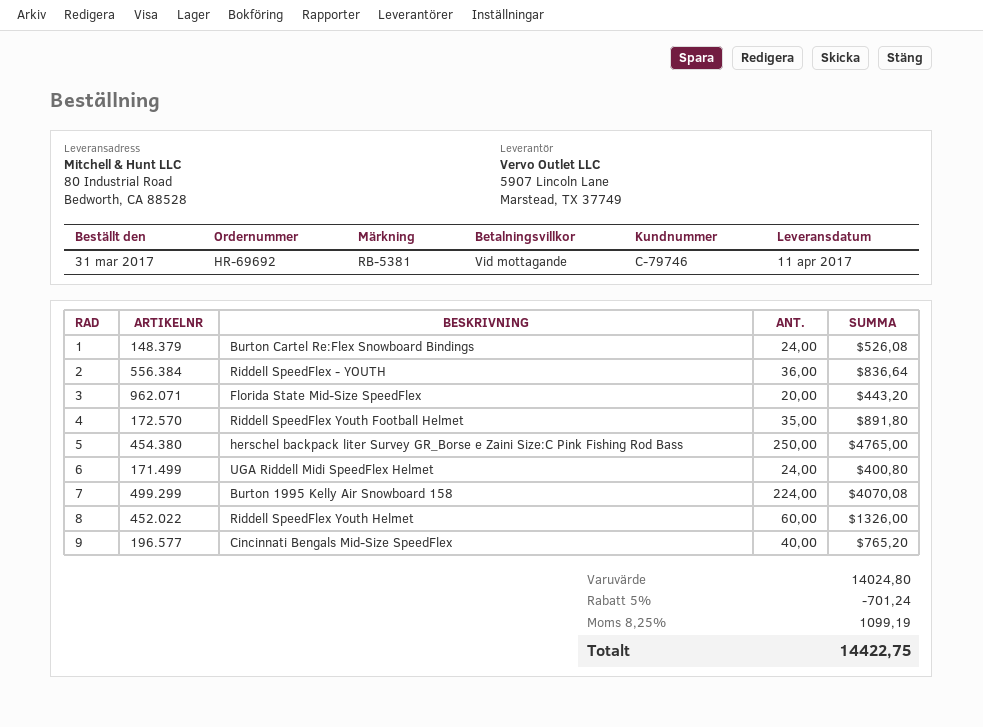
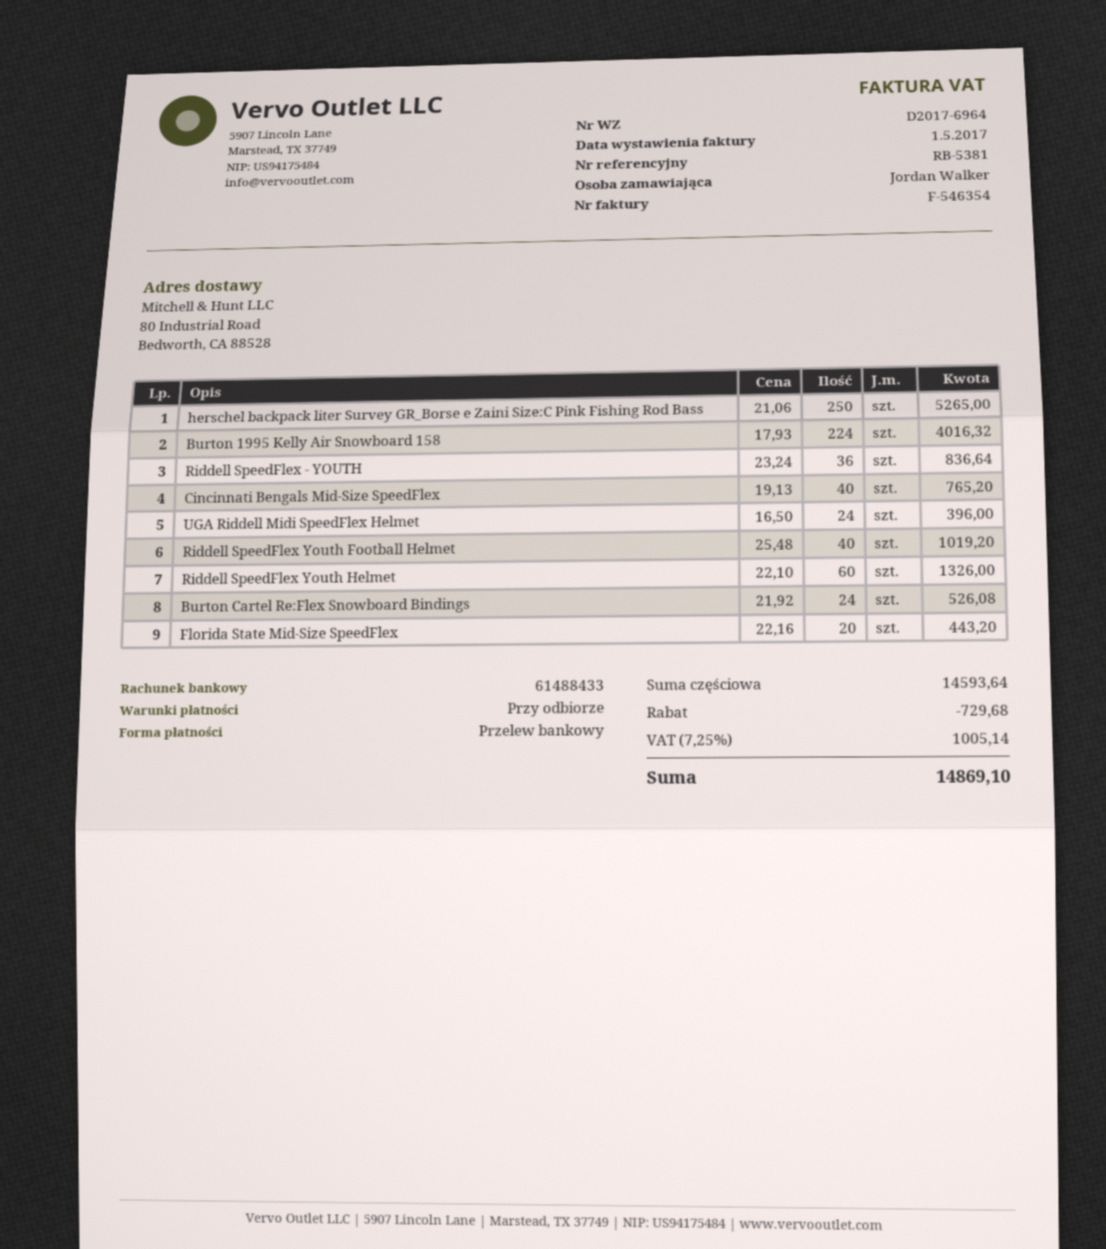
Riddell SpeedFlex Youth Football Helmet: 35 for 891.80 -> 40 for 1019.20
herschel backpack liter Survey GR_Borse e Zaini Size:C Pink Fishing Rod Bass: 250 for 4765.00 -> 250 for 5265.00
UGA Riddell Midi SpeedFlex Helmet: 24 for 400.80 -> 24 for 396.00
Burton 1995 Kelly Air Snowboard 158: 224 for 4070.08 -> 224 for 4016.32
subtotal: 14024.80 -> 14593.64
discount: 701.24 -> 729.68
tax: 8.25% = 1099.19 -> 7.25% = 1005.14
total: 14422.75 -> 14869.10

